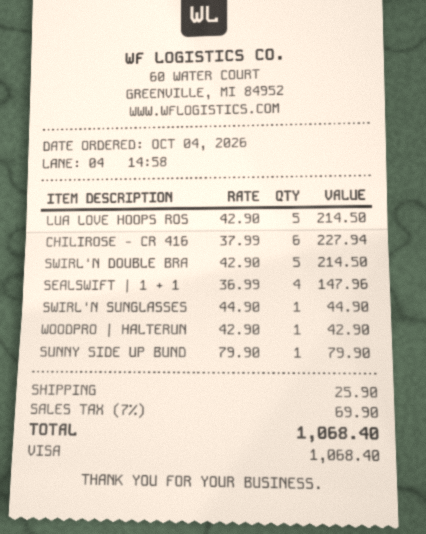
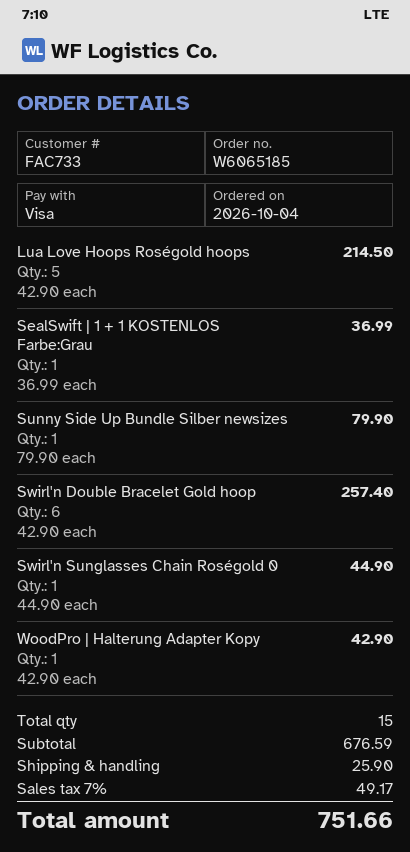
CHILIROSE - CR 416: 6 x 37.99 = 227.94 -> none
SWIRL'N DOUBLE BRA: 5 x 42.90 = 214.50 -> 6 x 42.90 = 257.40
SEALSWIFT | 1 + 1: 4 x 36.99 = 147.96 -> 1 x 36.99 = 36.99
tax: 7% = 69.90 -> 7% = 49.17
total: 1068.40 -> 751.66

